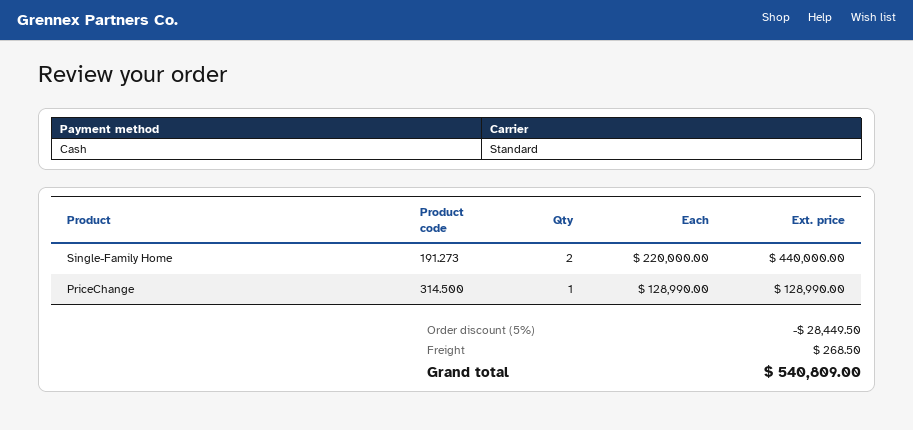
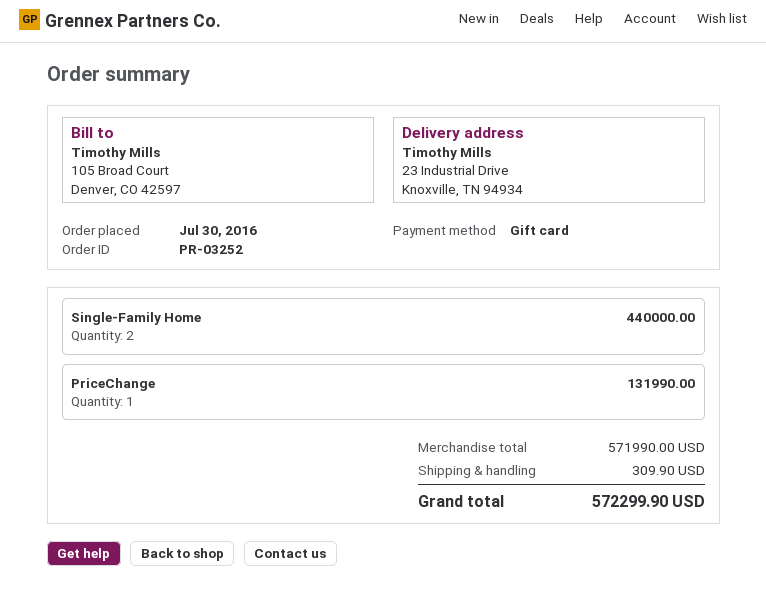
payment method: cash -> gift card
PriceChange: 1 for 128990.00 -> 1 for 131990.00
discount: 5% = 28449.50 -> none
shipping: 268.50 -> 309.90
total: 540809.00 -> 572299.90

